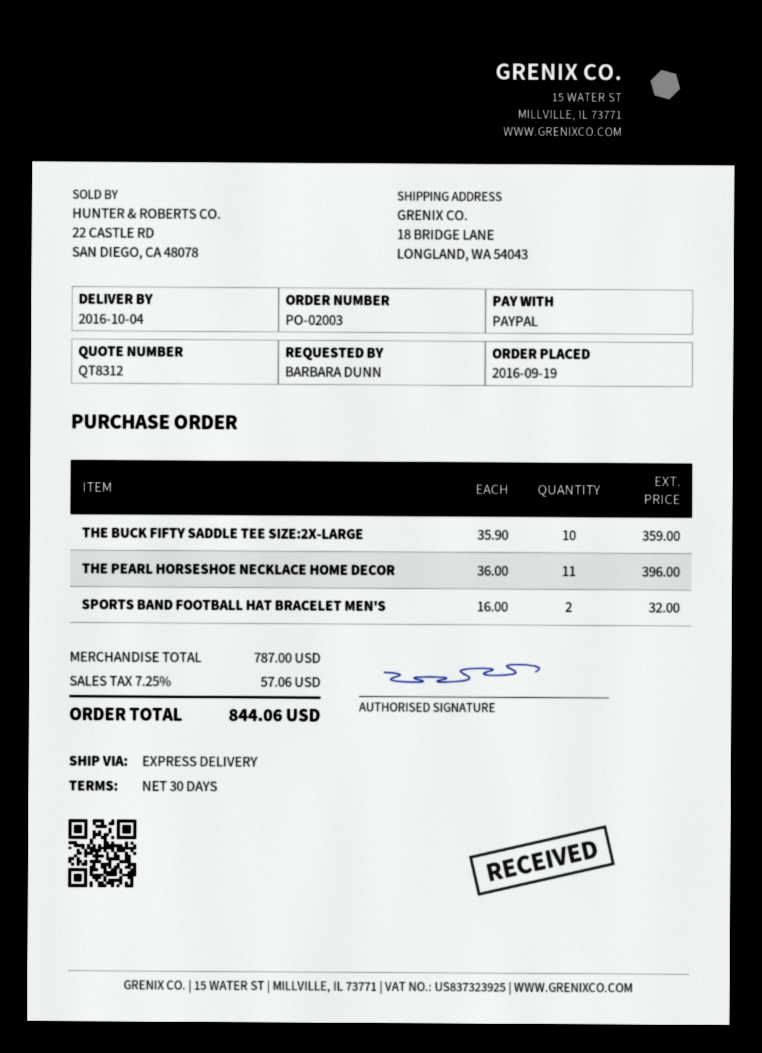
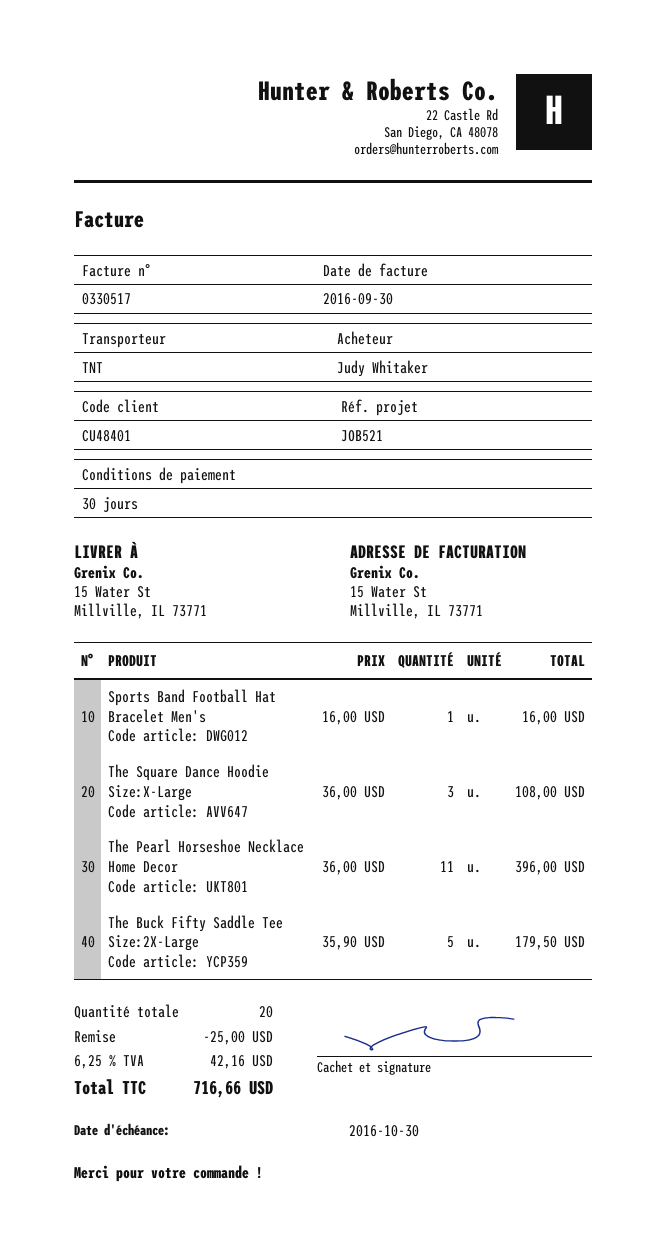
ordered by: BARBARA DUNN -> Judy Whitaker
shipping method: express -> TNT
ship to: 18 BRIDGE LANE, LONGLAND, WA 54043 -> 15 Water St, Millville, IL 73771
THE BUCK FIFTY SADDLE TEE SIZE:2X-LARGE: 10 x 35.90 = 359.00 -> 5 x 35.90 = 179.50
SPORTS BAND FOOTBALL HAT BRACELET MEN'S: 2 x 16.00 = 32.00 -> 1 x 16.00 = 16.00
The Square Dance Hoodie Size:X-Large: none -> 3 x 36.00 = 108.00
discount: none -> 25.00
tax: 7.25% = 57.06 -> 6.25% = 42.16
total: 844.06 -> 716.66

